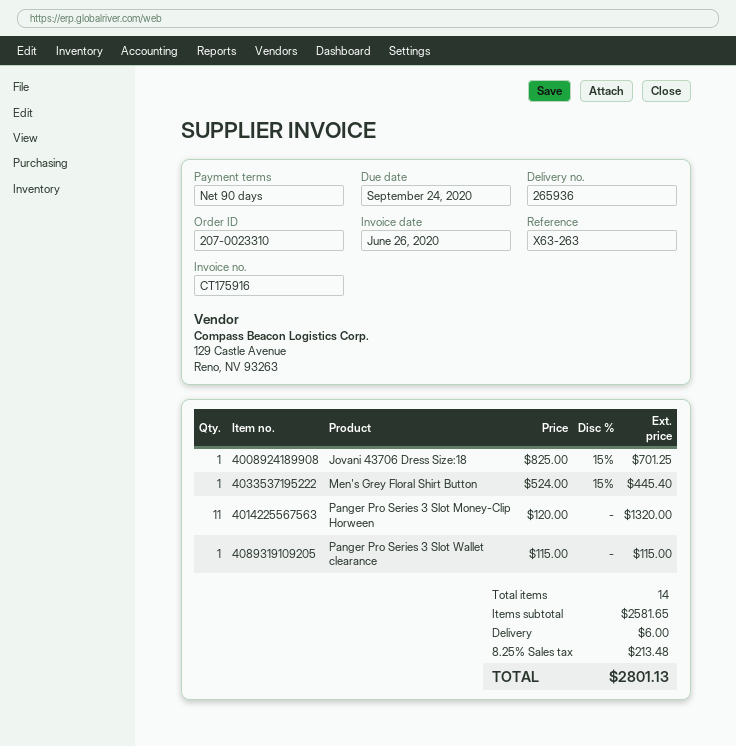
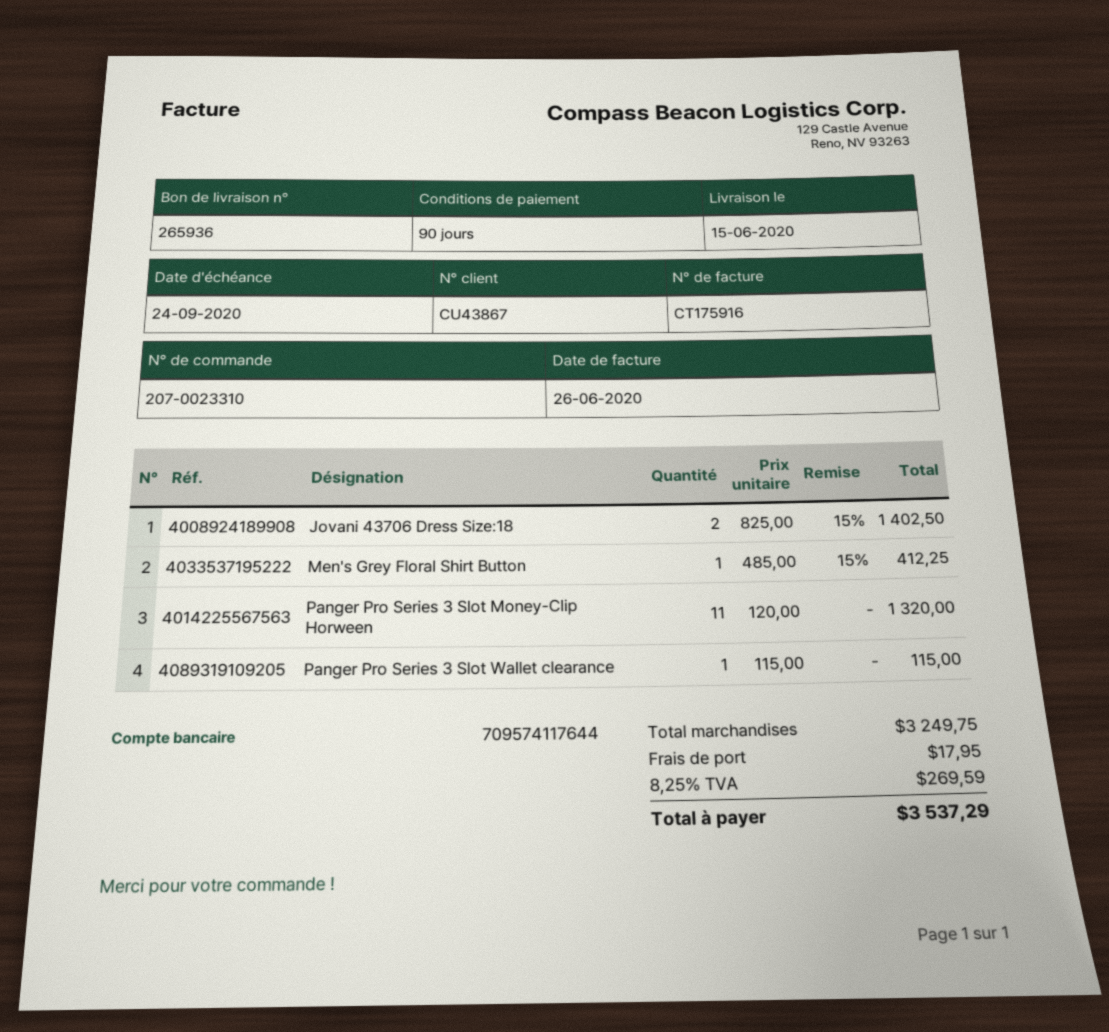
Jovani 43706 Dress Size:18: 1 x 825.00 - 15% = 701.25 -> 2 x 825.00 - 15% = 1402.50
Men's Grey Floral Shirt Button: 1 x 524.00 - 15% = 445.40 -> 1 x 485.00 - 15% = 412.25
subtotal: 2581.65 -> 3249.75
shipping: 6.00 -> 17.95
tax: 8.25% = 213.48 -> 8.25% = 269.59
total: 2801.13 -> 3537.29

